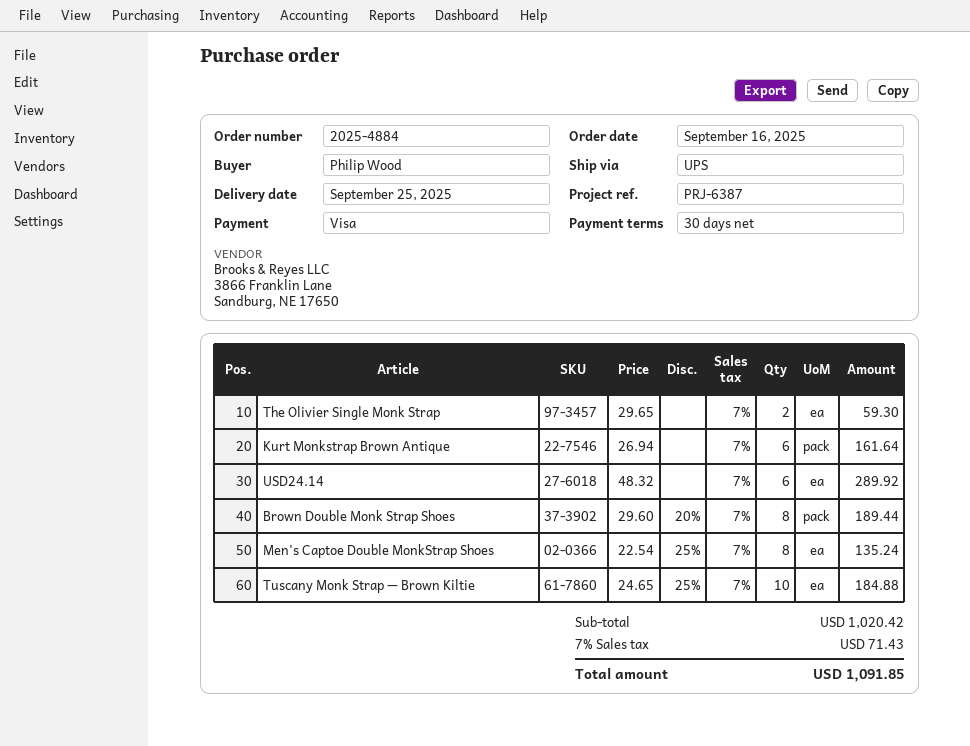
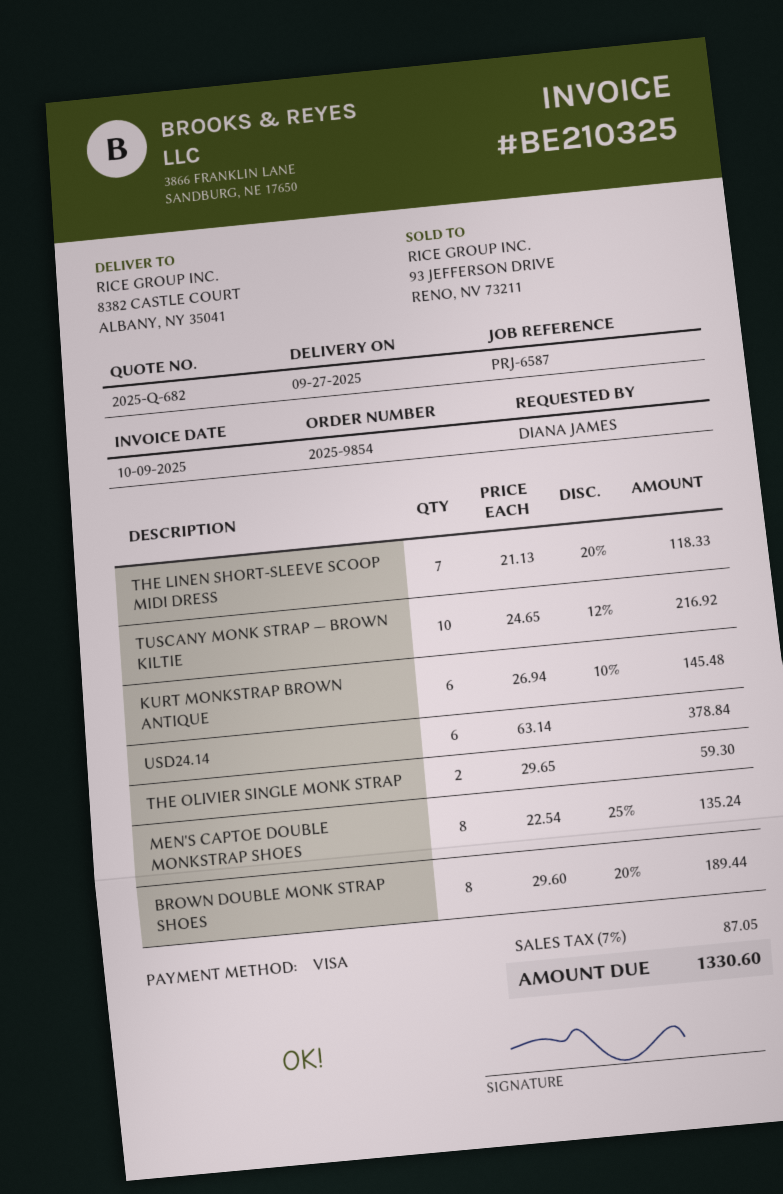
order number: 2025-4884 -> 2025-9854
delivery date: 2025-09-25 -> 2025-09-27
reference: PRJ-6387 -> PRJ-6587
ordered by: Philip Wood -> DIANA JAMES
Kurt Monkstrap Brown Antique: 6 x 26.94 = 161.64 -> 6 x 26.94 - 10% = 145.48
USD24.14: 6 x 48.32 = 289.92 -> 6 x 63.14 = 378.84
Tuscany Monk Strap — Brown Kiltie: 10 x 24.65 - 25% = 184.88 -> 10 x 24.65 - 12% = 216.92
THE LINEN SHORT-SLEEVE SCOOP MIDI DRESS: none -> 7 x 21.13 - 20% = 118.33
tax: 7% = 71.43 -> 7% = 87.05
total: 1091.85 -> 1330.60

